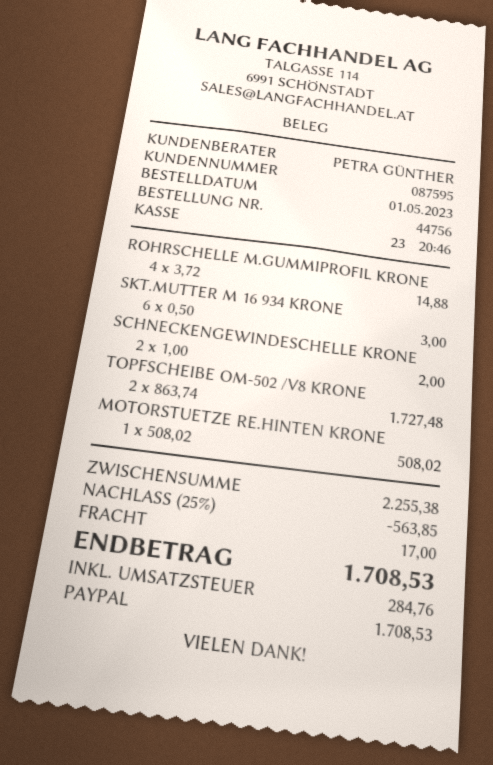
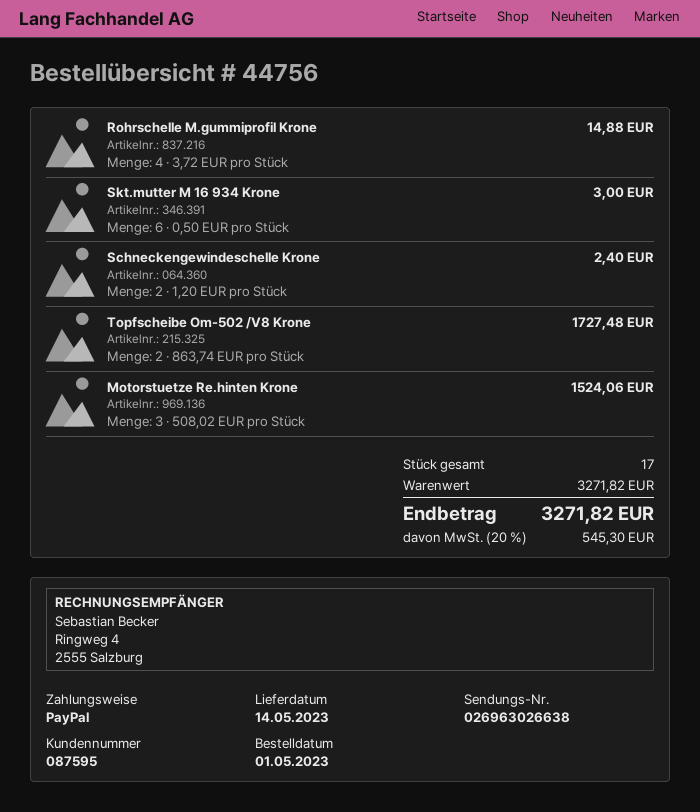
SCHNECKENGEWINDESCHELLE KRONE: 2 x 1.00 = 2.00 -> 2 x 1.20 = 2.40
MOTORSTUETZE RE.HINTEN KRONE: 1 x 508.02 = 508.02 -> 3 x 508.02 = 1524.06
subtotal: 2255.38 -> 3271.82
discount: 25% = 563.85 -> none
shipping: 17.00 -> none
tax: 284.76 -> 545.30
total: 1708.53 -> 3271.82

